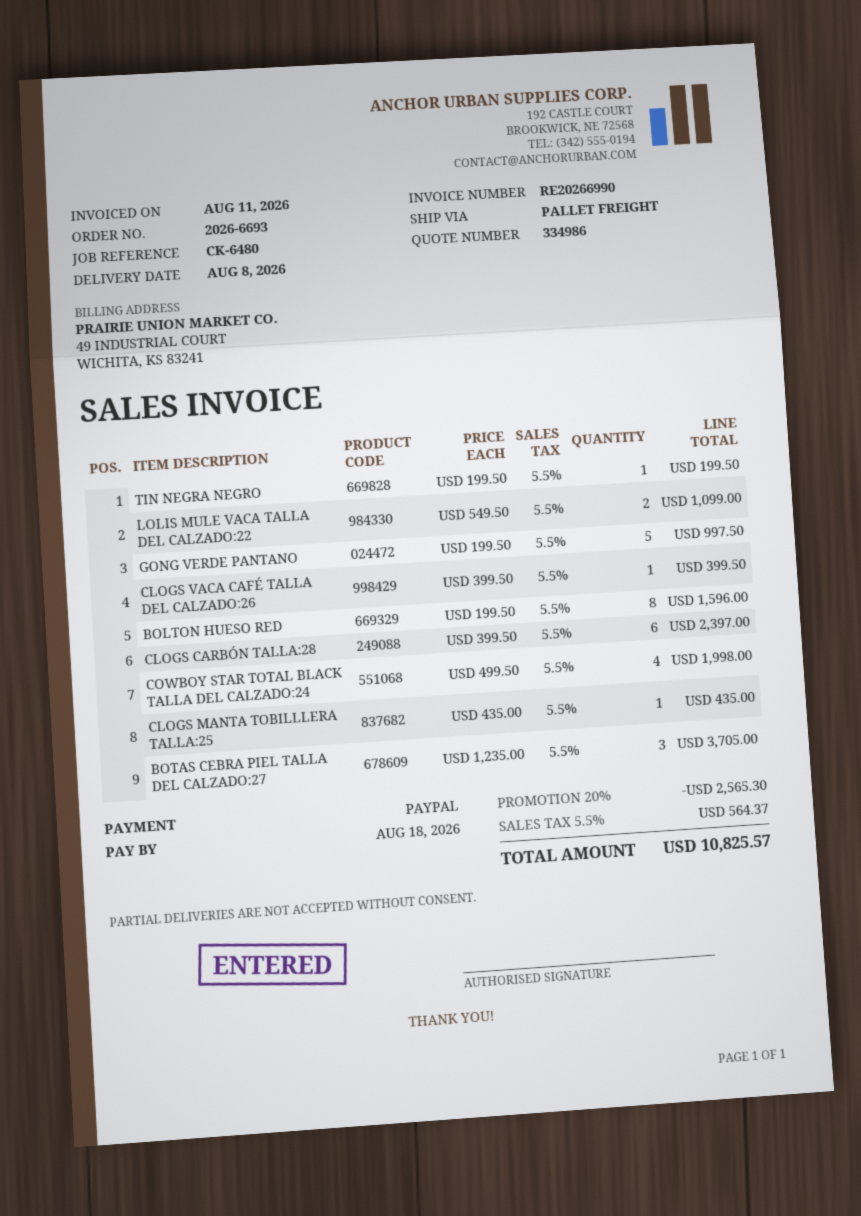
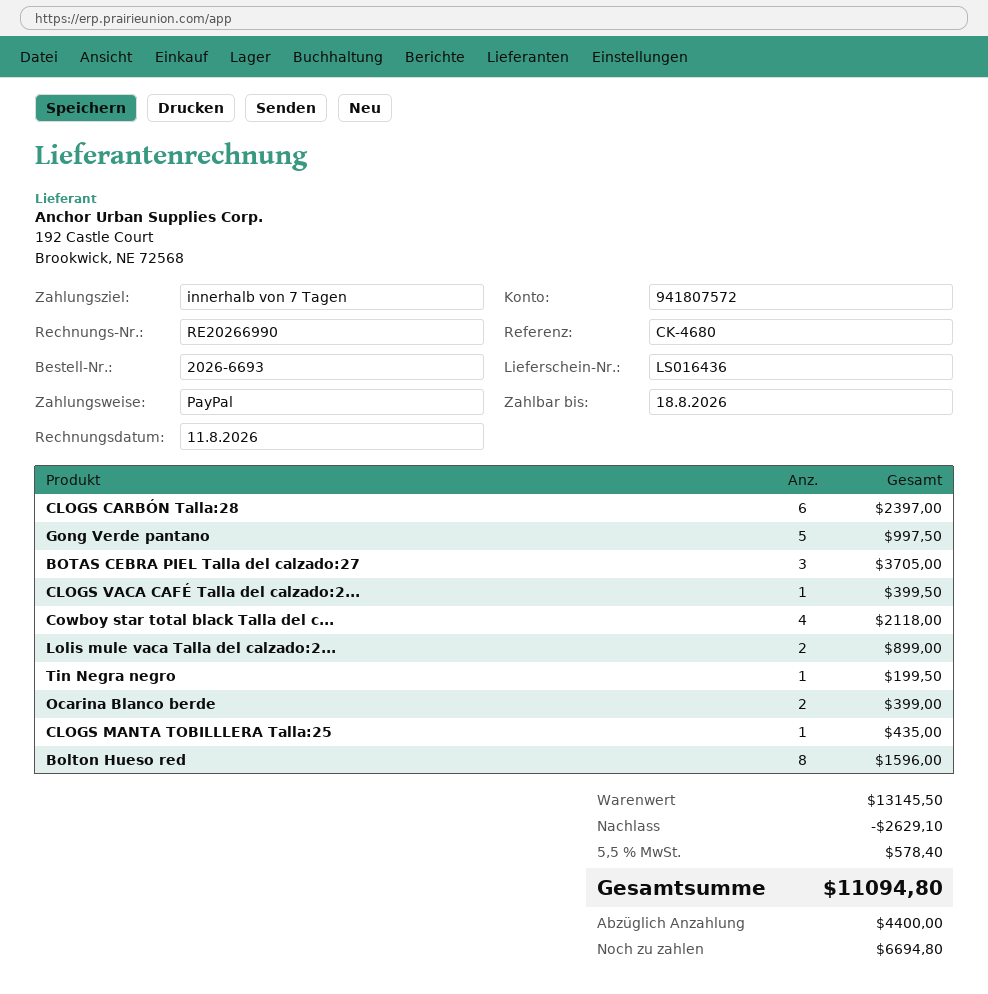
reference: CK-6480 -> CK-4680
LOLIS MULE VACA TALLA DEL CALZADO:22: 2 for 1099.00 -> 2 for 899.00
COWBOY STAR TOTAL BLACK TALLA DEL CALZADO:24: 4 for 1998.00 -> 4 for 2118.00
Ocarina Blanco berde: none -> 2 for 399.00
discount: 2565.30 -> 2629.10
tax: 5.5% = 564.37 -> 5.5% = 578.40
total: 10825.57 -> 11094.80

